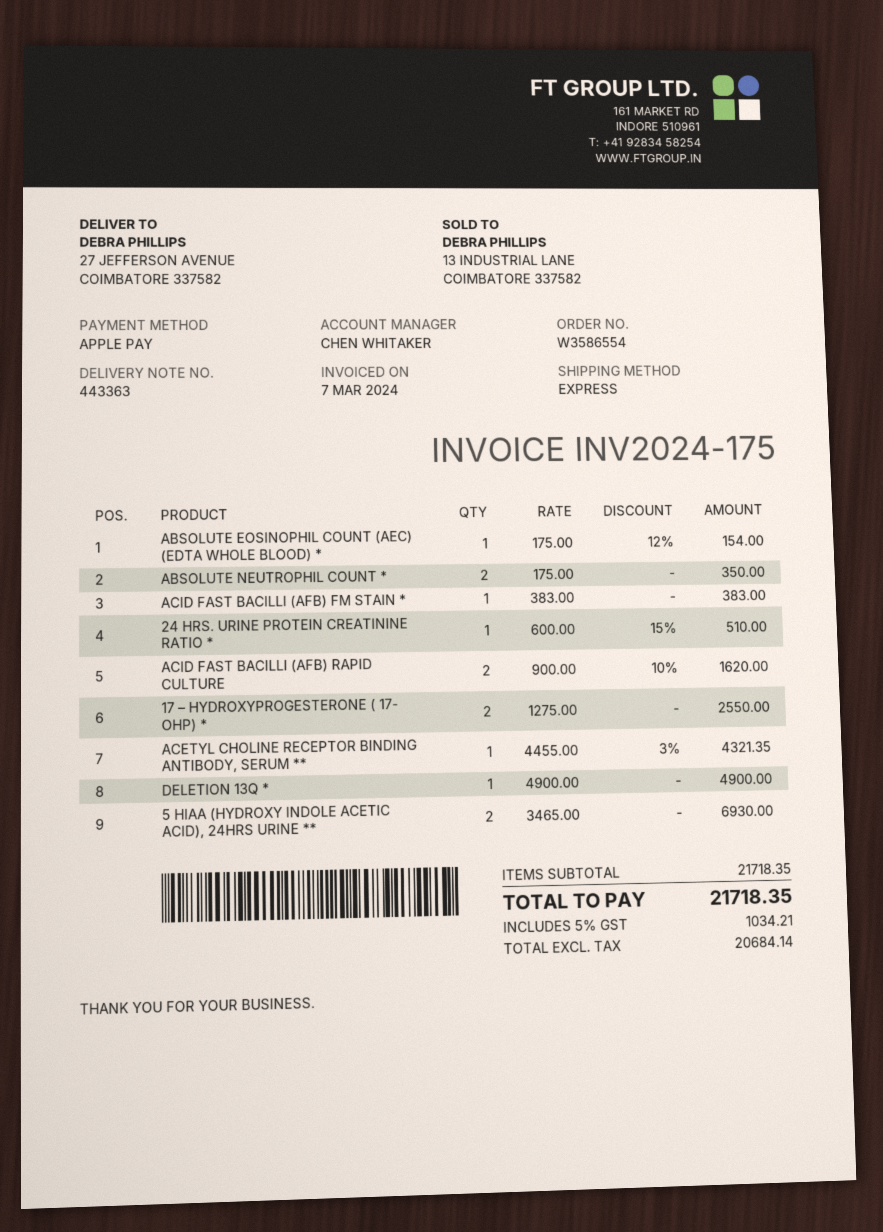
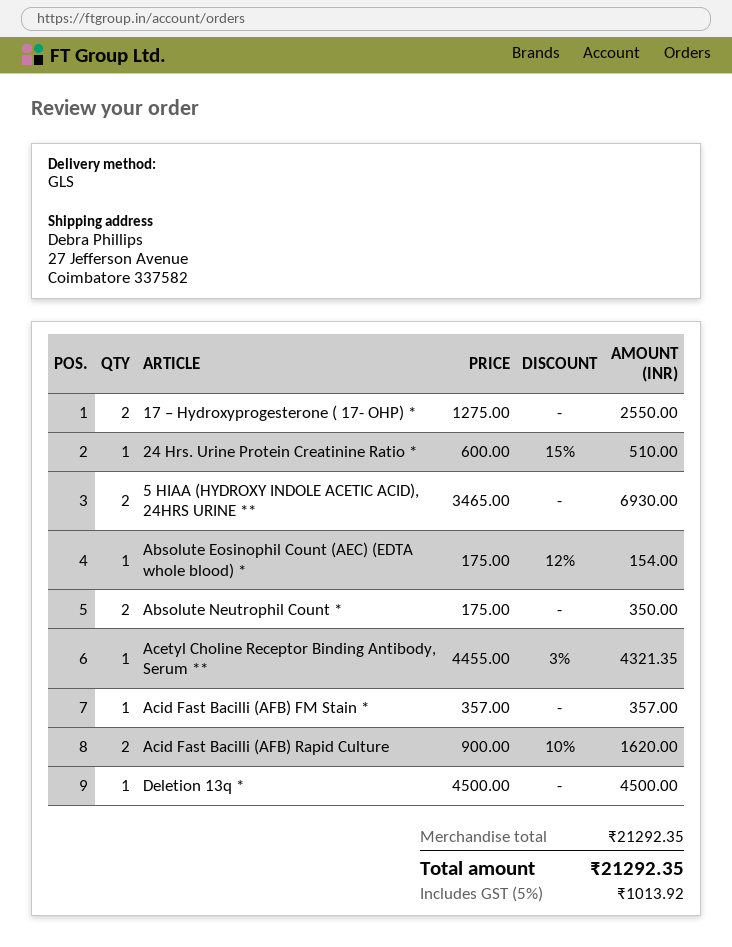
shipping method: express -> GLS
ACID FAST BACILLI (AFB) FM STAIN *: 1 x 383.00 = 383.00 -> 1 x 357.00 = 357.00
DELETION 13Q *: 1 x 4900.00 = 4900.00 -> 1 x 4500.00 = 4500.00
subtotal: 21718.35 -> 21292.35
tax: 5% = 1034.21 -> 5% = 1013.92
total: 21718.35 -> 21292.35

